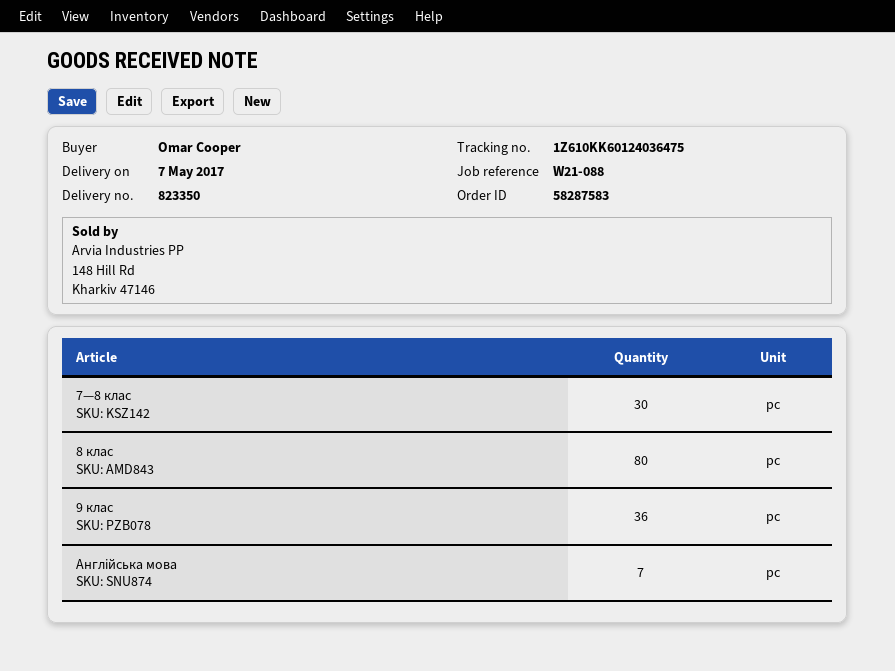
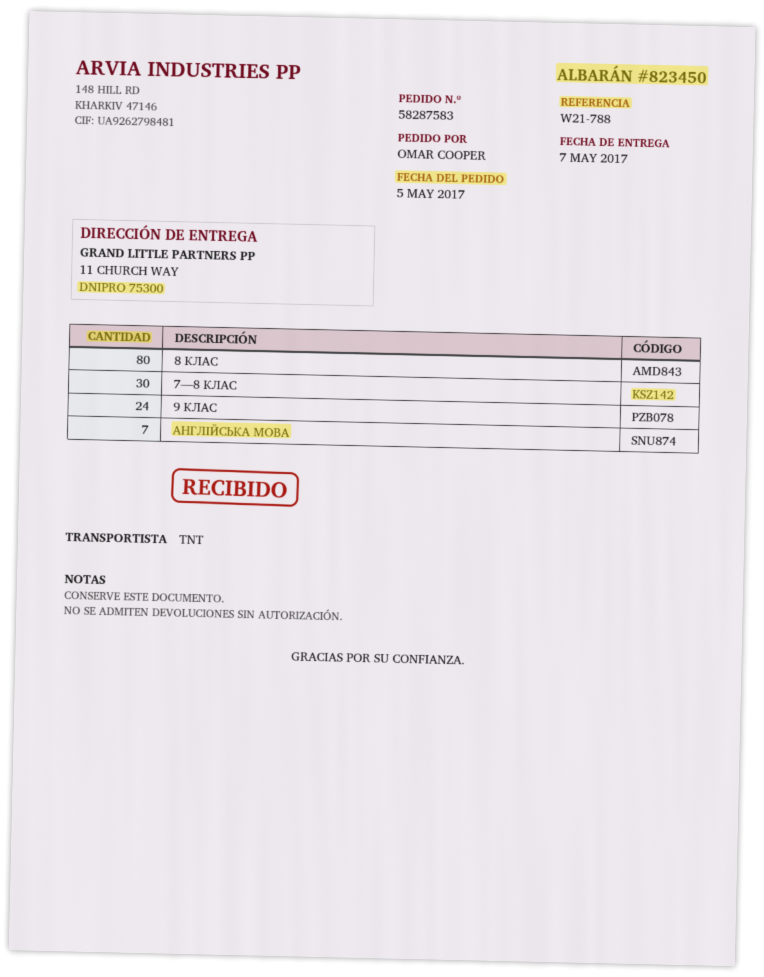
delivery note number: 823350 -> 823450
reference: W21-088 -> W21-788
9 клас: 36 -> 24

